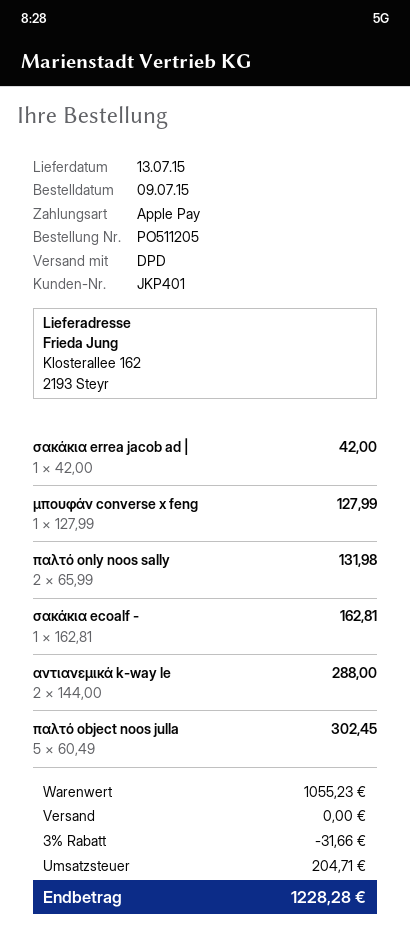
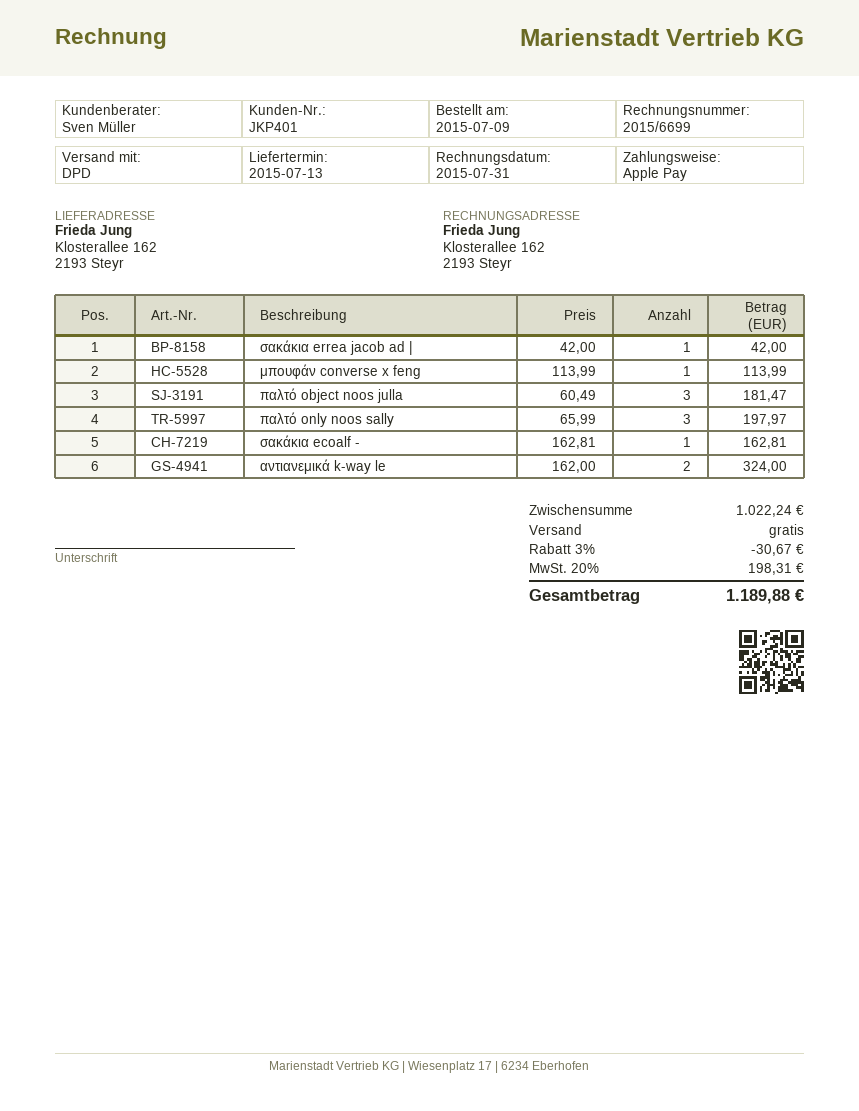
μπουφάν converse x feng: 1 x 127.99 = 127.99 -> 1 x 113.99 = 113.99
παλτό only noos sally: 2 x 65.99 = 131.98 -> 3 x 65.99 = 197.97
αντιανεμικά k-way le: 2 x 144.00 = 288.00 -> 2 x 162.00 = 324.00
παλτό object noos julla: 5 x 60.49 = 302.45 -> 3 x 60.49 = 181.47
subtotal: 1055.23 -> 1022.24
discount: 3% = 31.66 -> 3% = 30.67
tax: 204.71 -> 198.31
total: 1228.28 -> 1189.88

